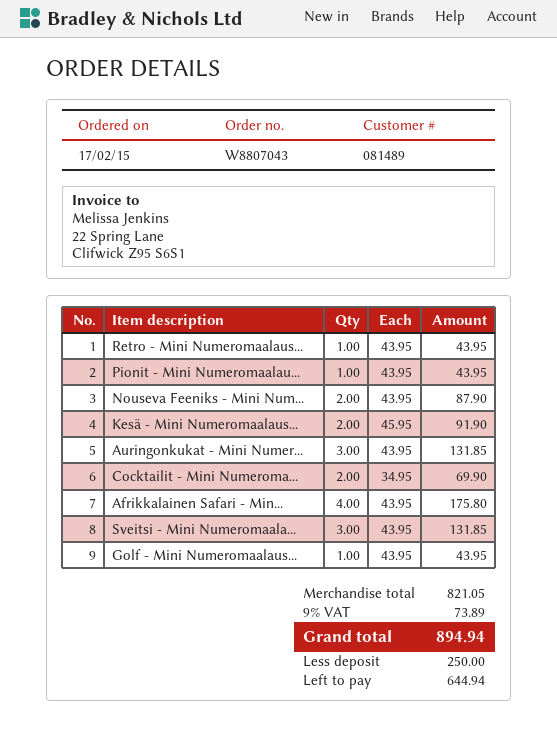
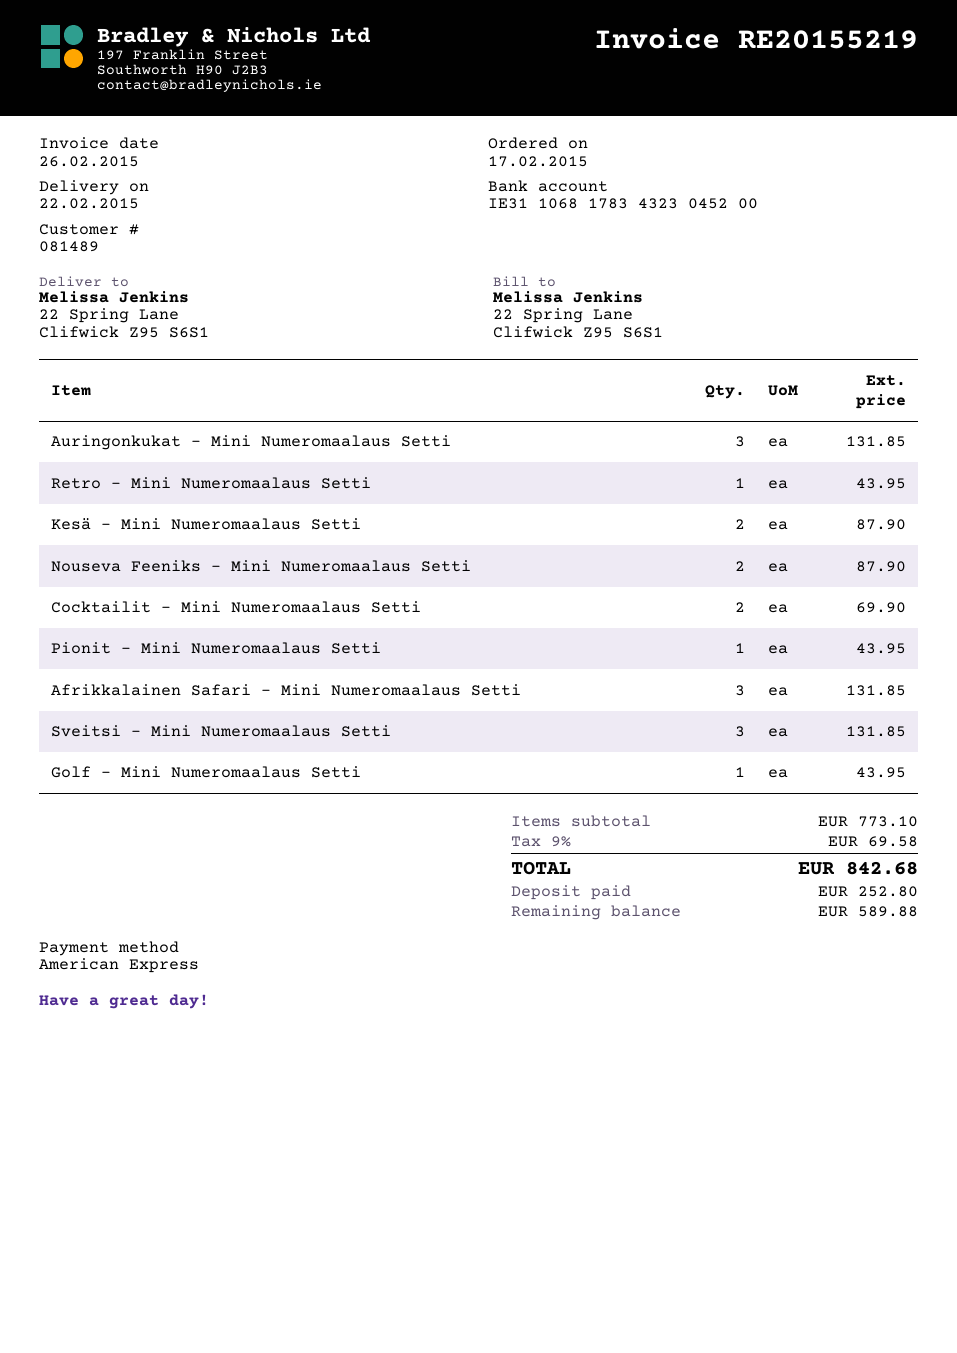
Kesä - Mini Numeromaalaus...: 2 for 91.90 -> 2 for 87.90
Afrikkalainen Safari - Min...: 4 for 175.80 -> 3 for 131.85
subtotal: 821.05 -> 773.10
tax: 9% = 73.89 -> 9% = 69.58
total: 894.94 -> 842.68
deposit: 250.00 -> 252.80
balance: 644.94 -> 589.88

